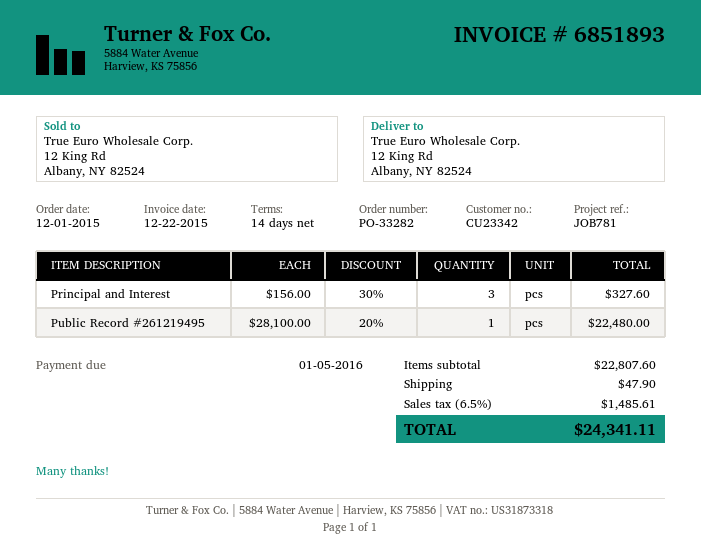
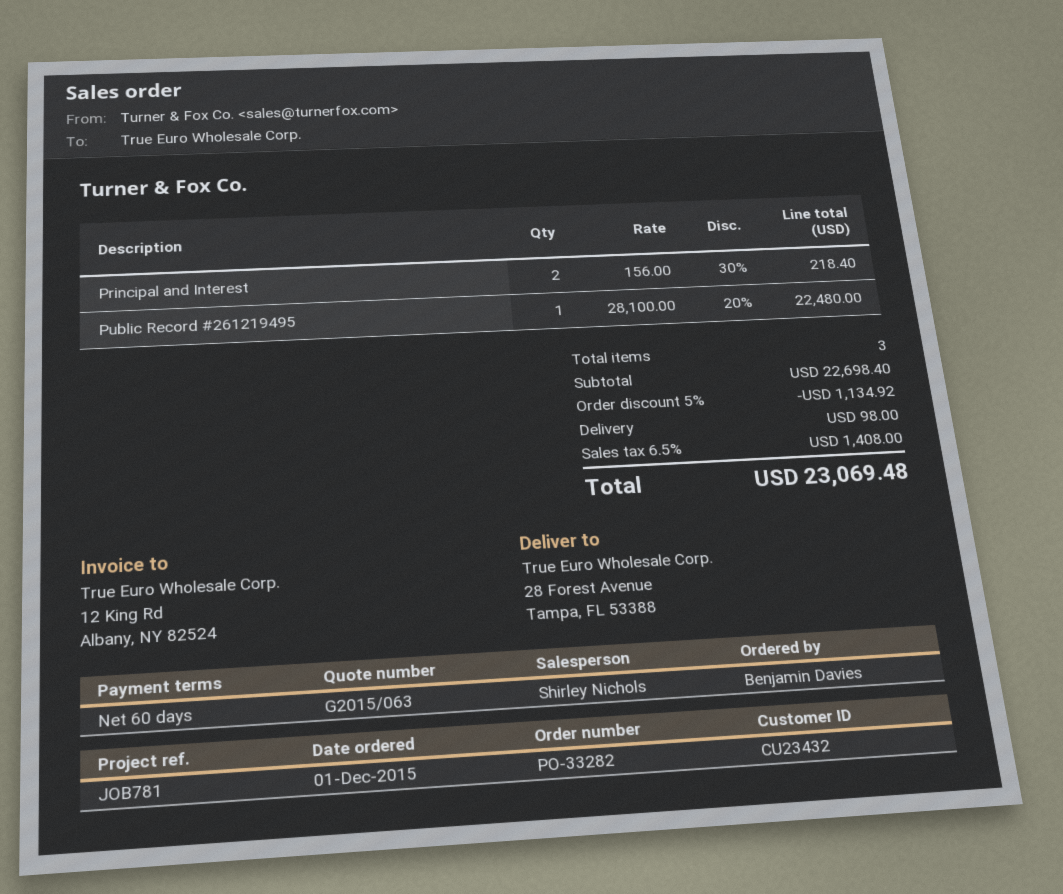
payment terms: 14 days -> 60 days
customer number: CU23342 -> CU23432
ship to: 12 King Rd, Albany, NY 82524 -> 28 Forest Avenue, Tampa, FL 53388
Principal and Interest: 3 x 156.00 - 30% = 327.60 -> 2 x 156.00 - 30% = 218.40
subtotal: 22807.60 -> 22698.40
discount: none -> 5% = 1134.92
shipping: 47.90 -> 98.00
tax: 6.5% = 1485.61 -> 6.5% = 1408.00
total: 24341.11 -> 23069.48

